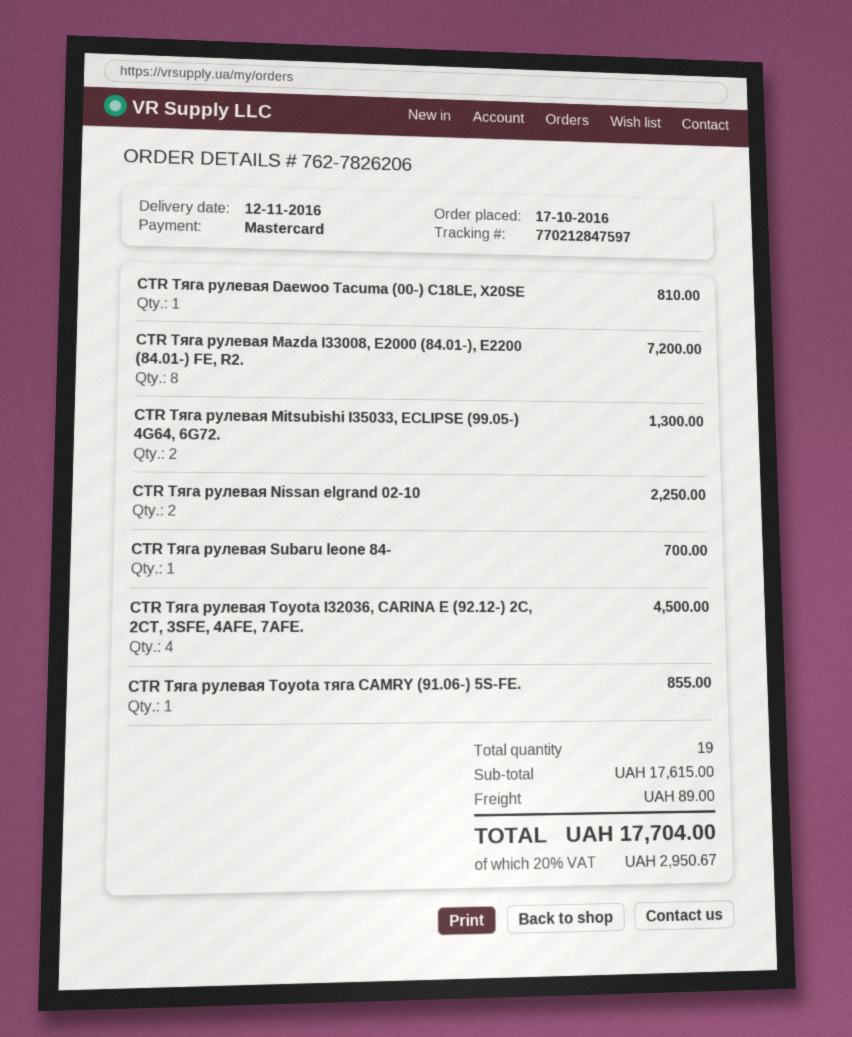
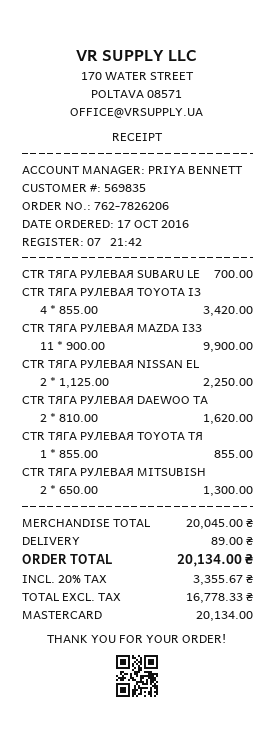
CTR Тяга рулевая Daewoo Tacuma (00-) C18LE, X20SE: 1 for 810.00 -> 2 for 1620.00
CTR Тяга рулевая Mazda I33008, E2000 (84.01-), E2200 (84.01-) FE, R2.: 8 for 7200.00 -> 11 for 9900.00
CTR Тяга рулевая Toyota I32036, CARINA E (92.12-) 2C, 2CT, 3SFE, 4AFE, 7AFE.: 4 for 4500.00 -> 4 for 3420.00
subtotal: 17615.00 -> 20045.00
tax: 20% = 2950.67 -> 20% = 3355.67
total: 17704.00 -> 20134.00

